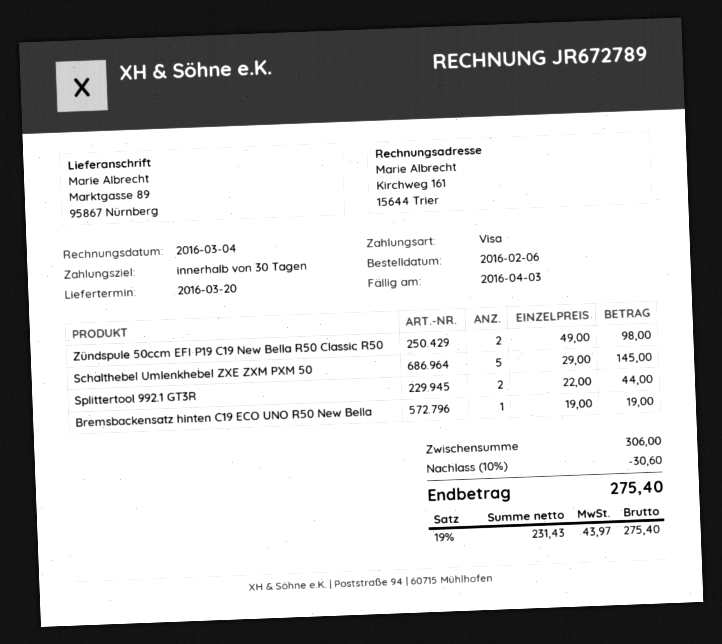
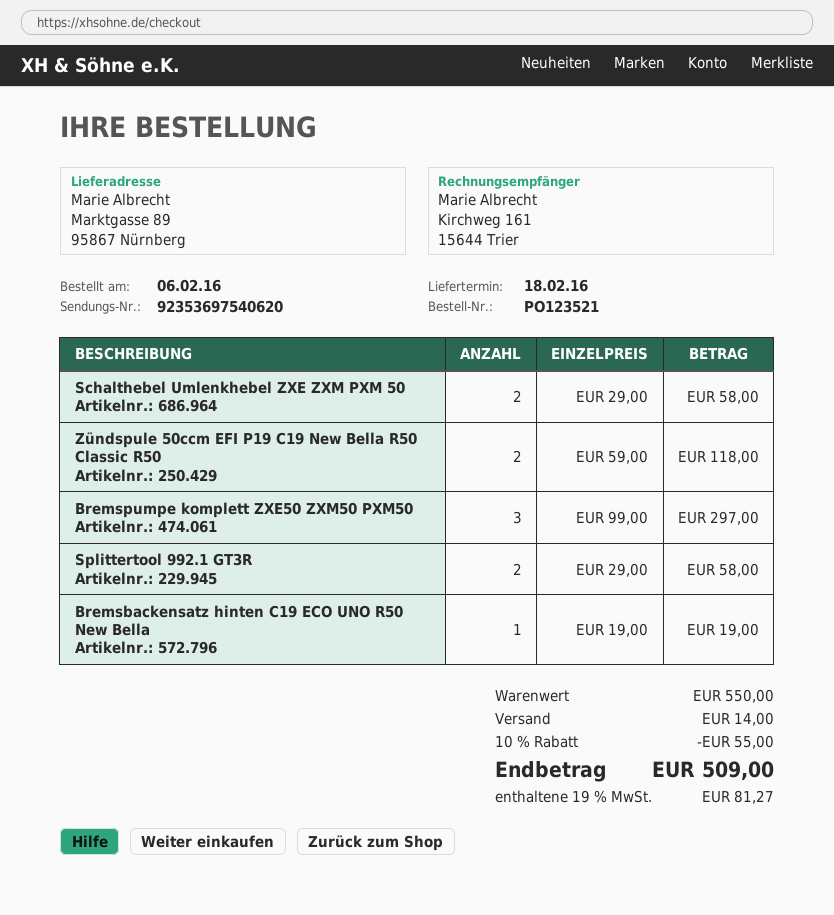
delivery date: 2016-03-20 -> 2016-02-18
Zündspule 50ccm EFI P19 C19 New Bella R50 Classic R50: 2 x 49.00 = 98.00 -> 2 x 59.00 = 118.00
Schalthebel Umlenkhebel ZXE ZXM PXM 50: 5 x 29.00 = 145.00 -> 2 x 29.00 = 58.00
Splittertool 992.1 GT3R: 2 x 22.00 = 44.00 -> 2 x 29.00 = 58.00
Bremspumpe komplett ZXE50 ZXM50 PXM50: none -> 3 x 99.00 = 297.00
subtotal: 306.00 -> 550.00
discount: 10% = 30.60 -> 10% = 55.00
shipping: none -> 14.00
tax: 19% = 43.97 -> 19% = 81.27
total: 275.40 -> 509.00

